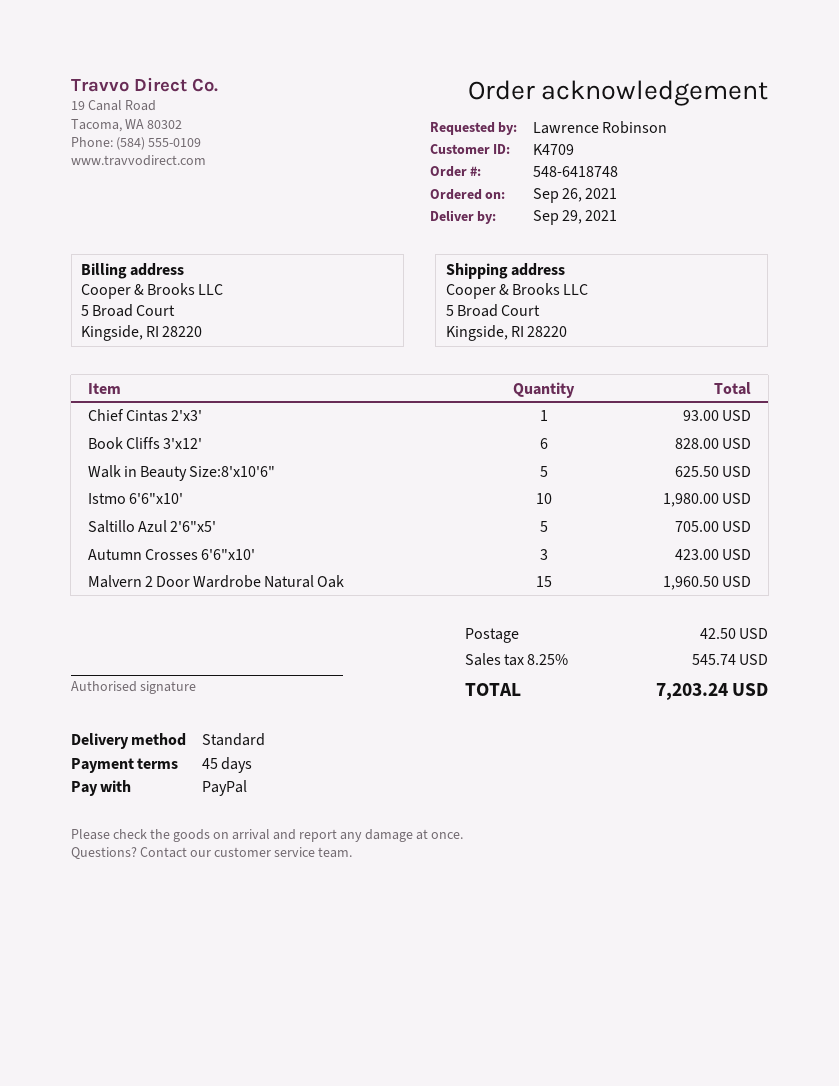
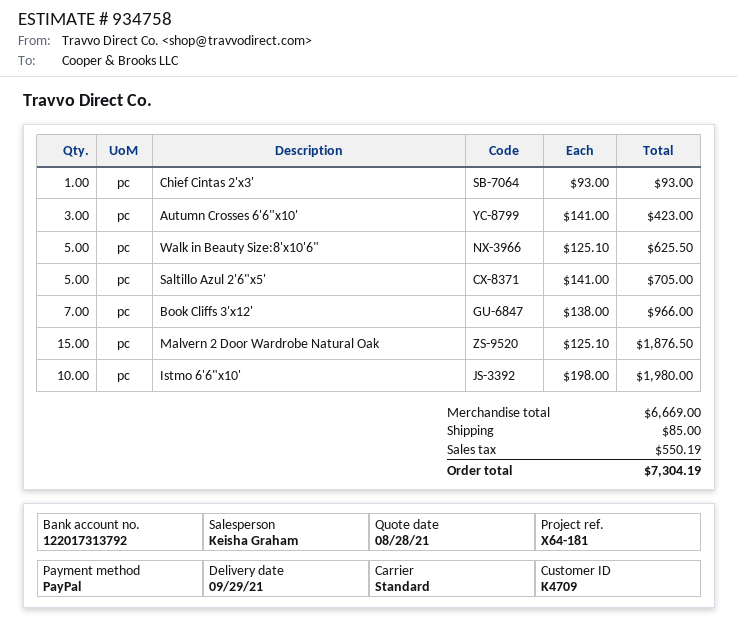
Book Cliffs 3'x12': 6 for 828.00 -> 7 for 966.00
Malvern 2 Door Wardrobe Natural Oak: 15 for 1960.50 -> 15 for 1876.50
shipping: 42.50 -> 85.00
tax: 545.74 -> 550.19
total: 7203.24 -> 7304.19

